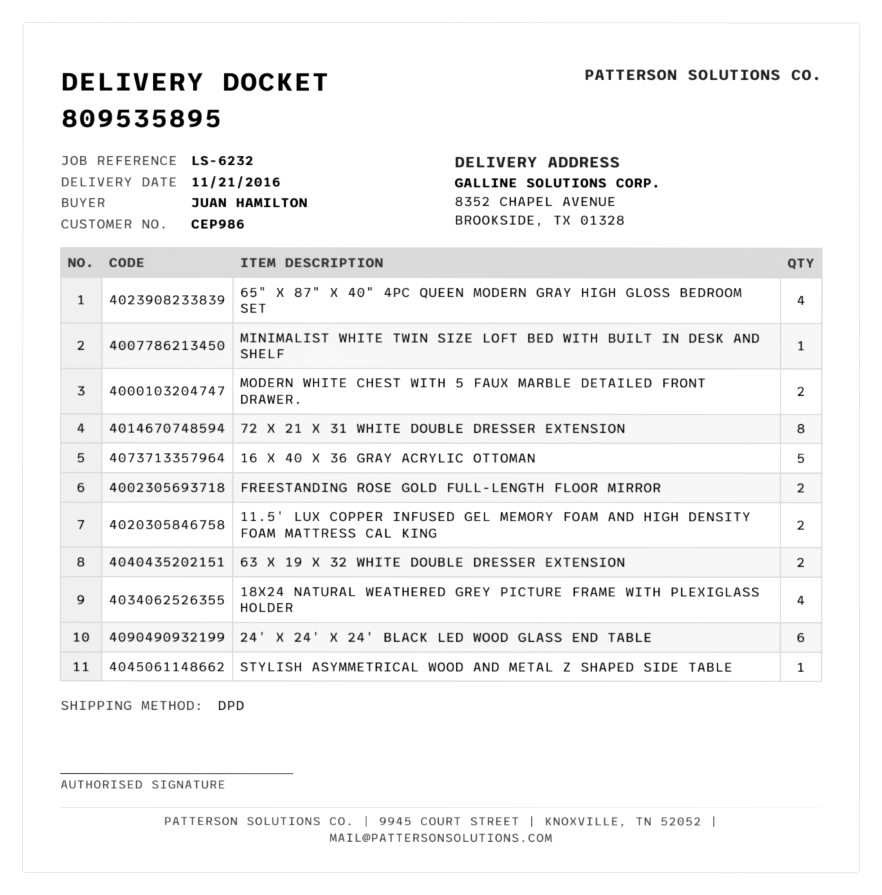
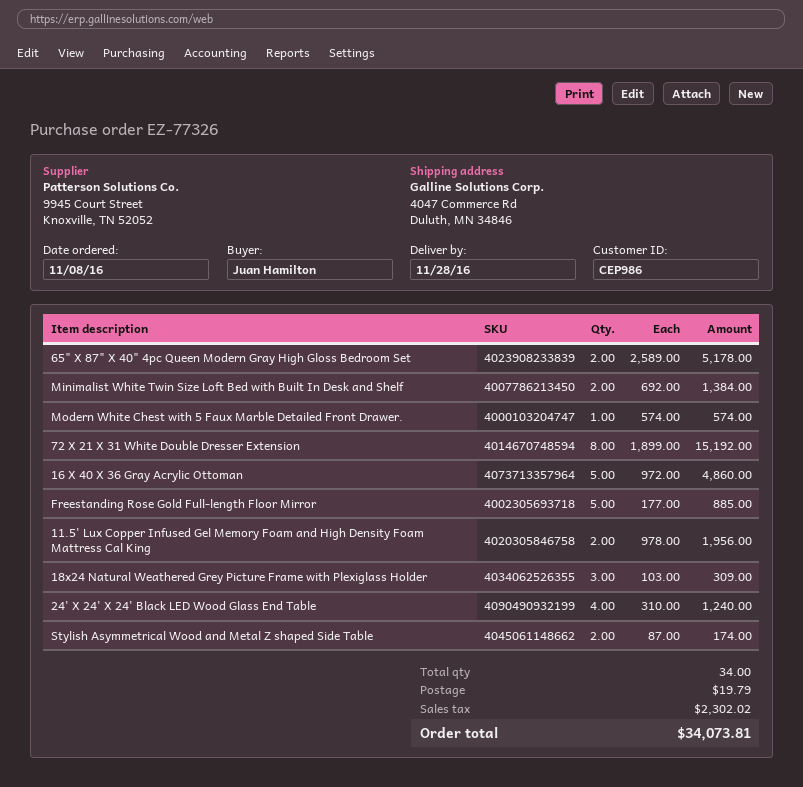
delivery date: 2016-11-21 -> 2016-11-28
ship to: 8352 CHAPEL AVENUE, BROOKSIDE, TX 01328 -> 4047 Commerce Rd, Duluth, MN 34846
65" X 87" X 40" 4PC QUEEN MODERN GRAY HIGH GLOSS BEDROOM SET: 4 -> 2
MINIMALIST WHITE TWIN SIZE LOFT BED WITH BUILT IN DESK AND SHELF: 1 -> 2
MODERN WHITE CHEST WITH 5 FAUX MARBLE DETAILED FRONT DRAWER.: 2 -> 1
FREESTANDING ROSE GOLD FULL-LENGTH FLOOR MIRROR: 2 -> 5
63 X 19 X 32 WHITE DOUBLE DRESSER EXTENSION: 2 -> none
18X24 NATURAL WEATHERED GREY PICTURE FRAME WITH PLEXIGLASS HOLDER: 4 -> 3
24' X 24' X 24' BLACK LED WOOD GLASS END TABLE: 6 -> 4
STYLISH ASYMMETRICAL WOOD AND METAL Z SHAPED SIDE TABLE: 1 -> 2

